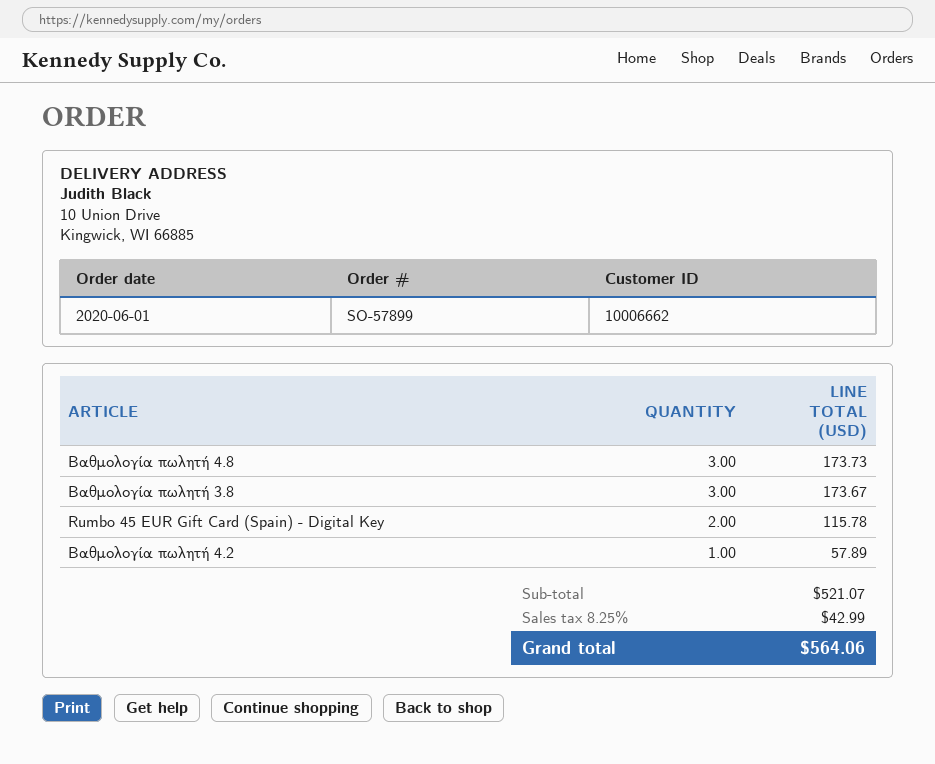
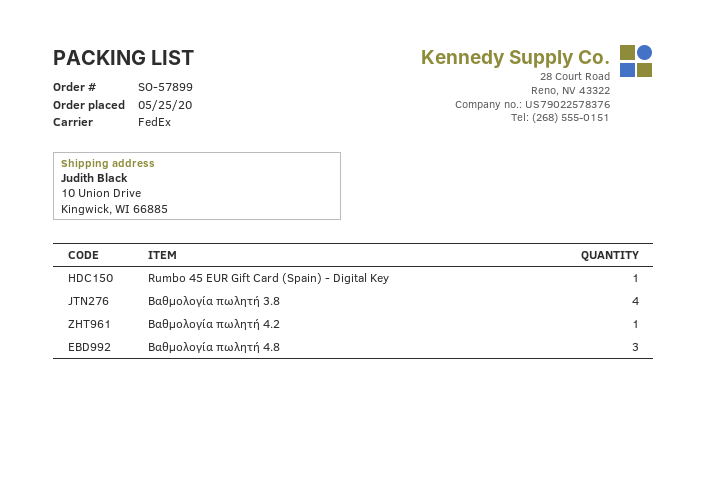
order date: 2020-06-01 -> 2020-05-25
Βαθμολογία πωλητή 3.8: 3 -> 4
Rumbo 45 EUR Gift Card (Spain) - Digital Key: 2 -> 1

